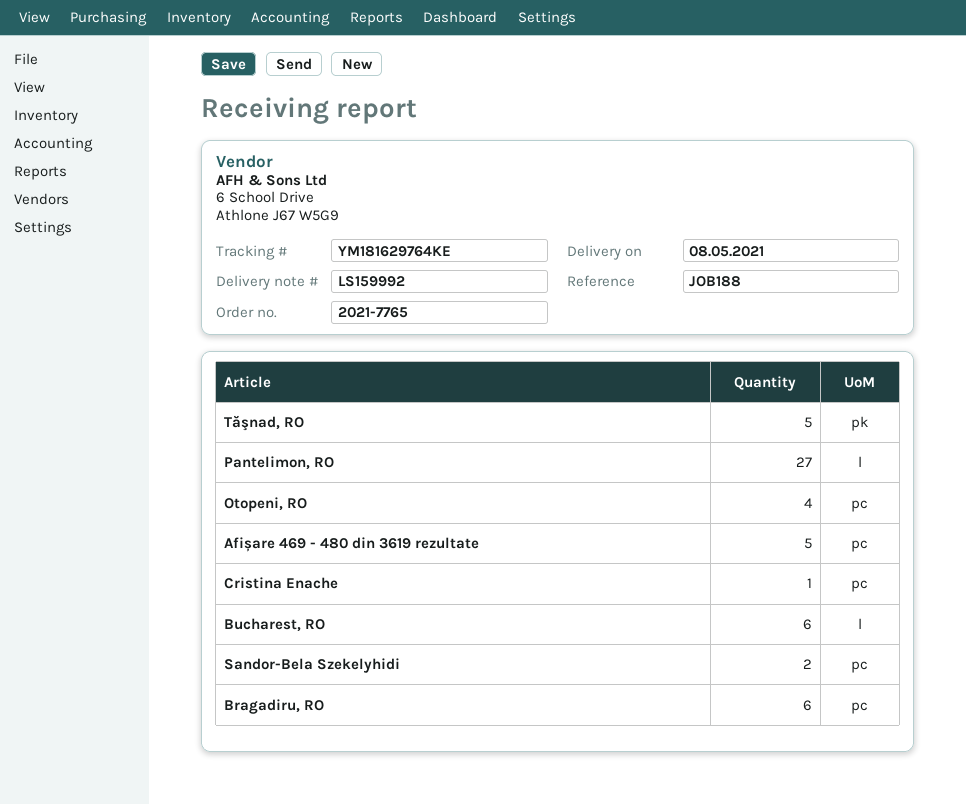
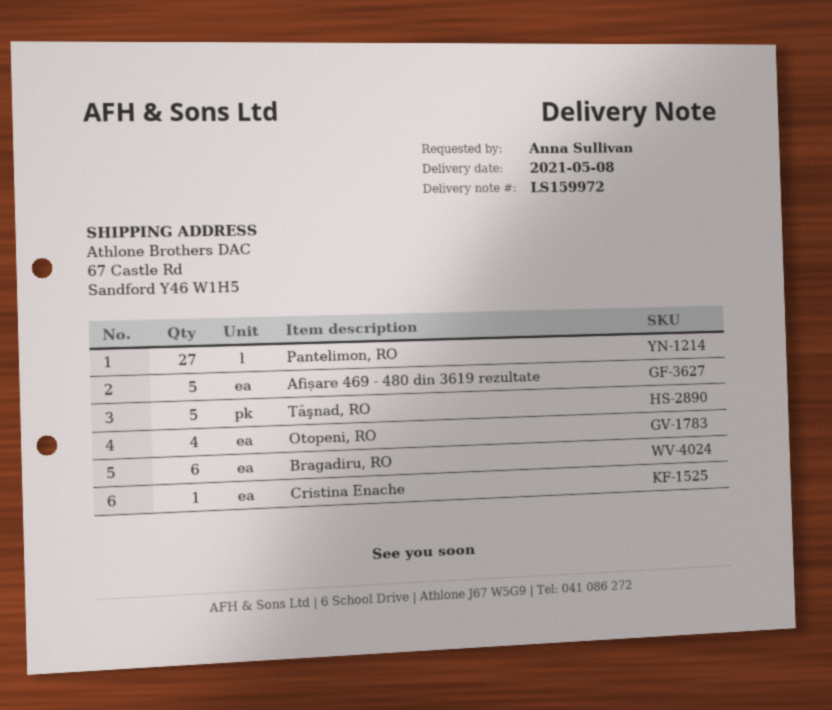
delivery note number: LS159992 -> LS159972
Bucharest, RO: 6 -> none
Sandor-Bela Szekelyhidi: 2 -> none

